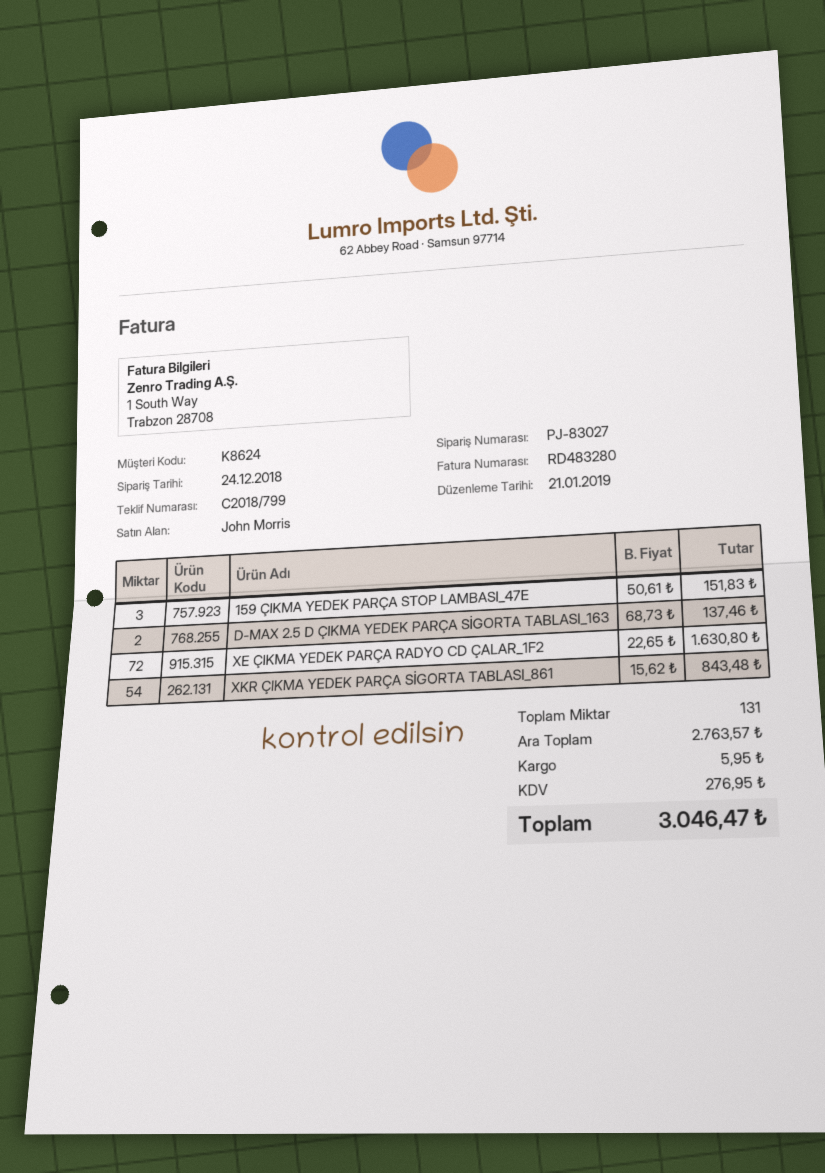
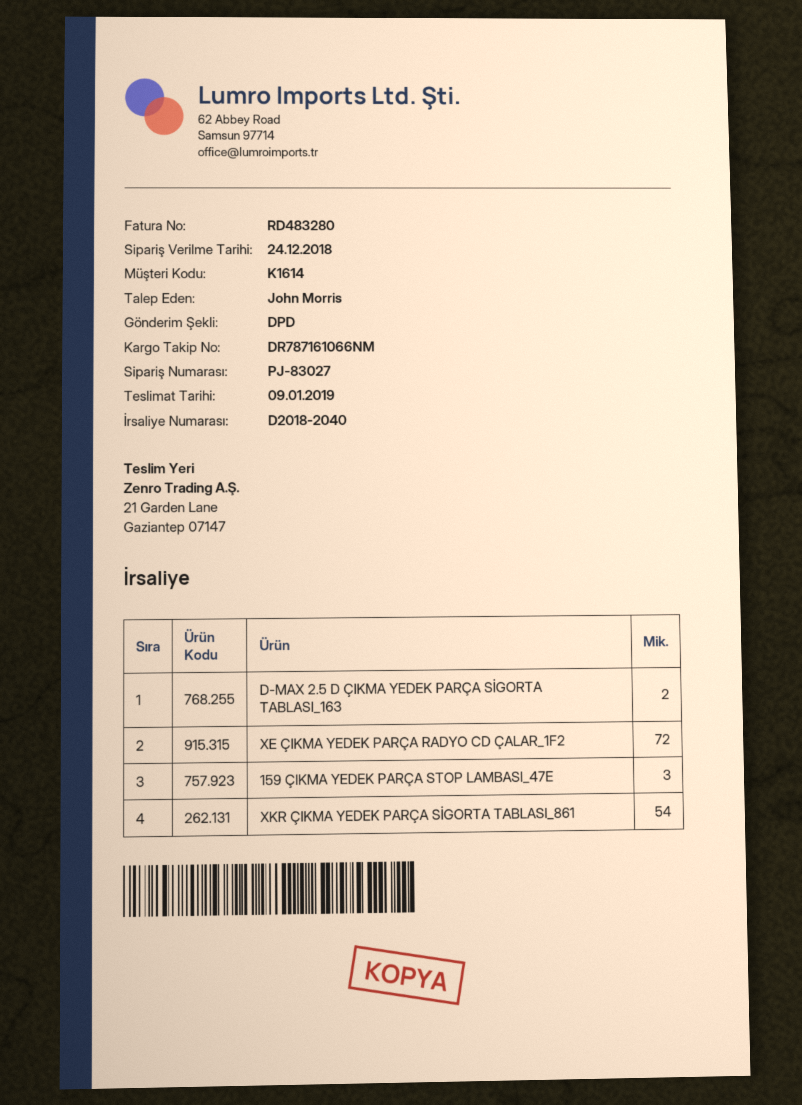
customer number: K8624 -> K1614

